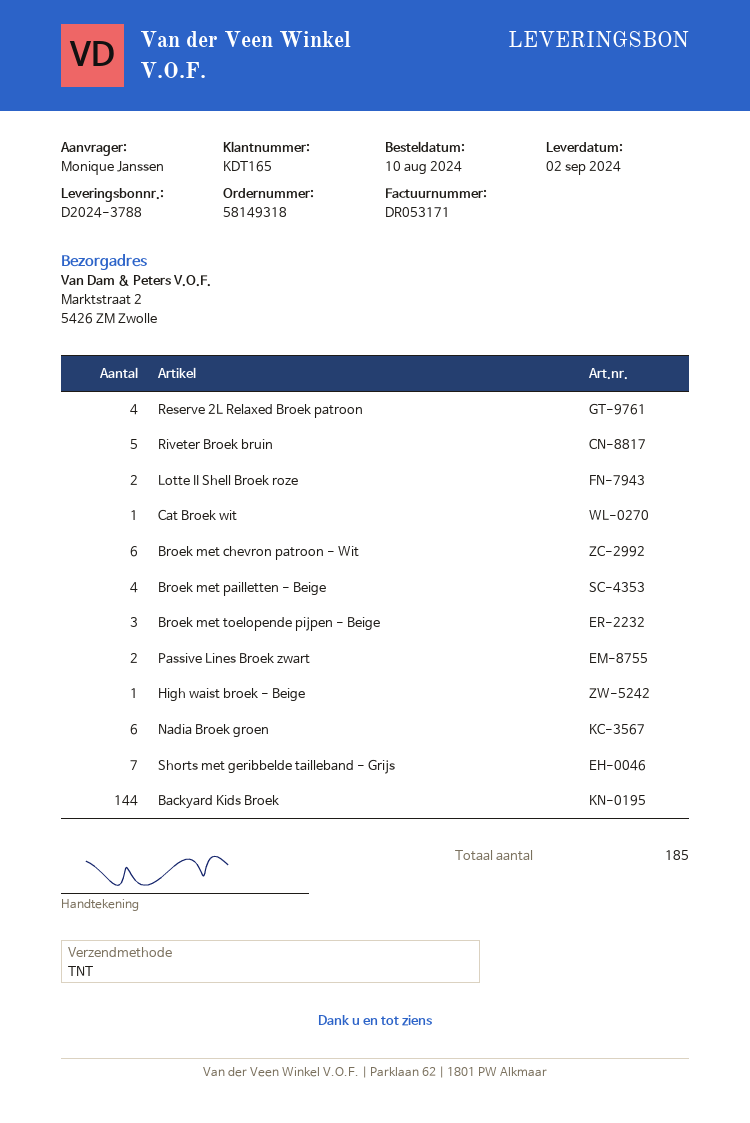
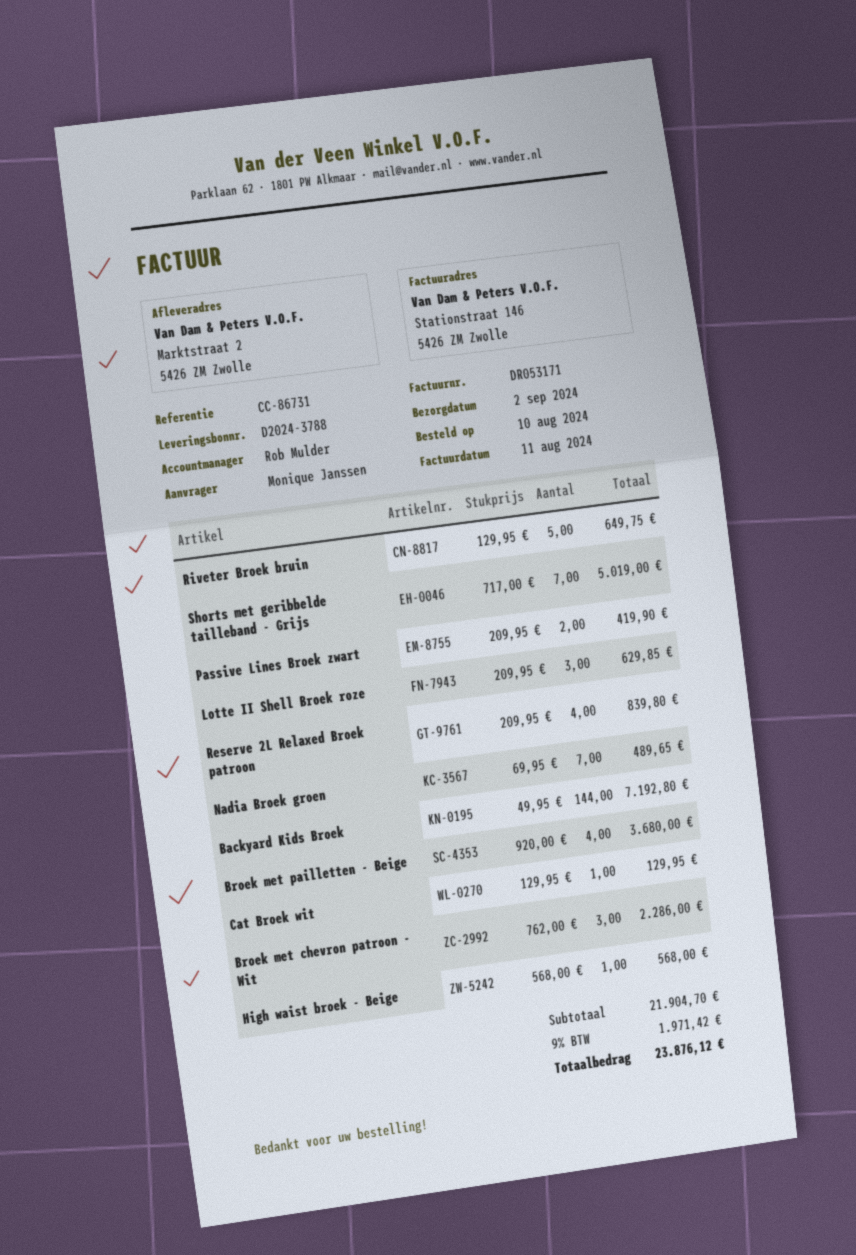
Lotte II Shell Broek roze: 2 -> 3
Broek met chevron patroon - Wit: 6 -> 3
Broek met toelopende pijpen - Beige: 3 -> none
Nadia Broek groen: 6 -> 7

